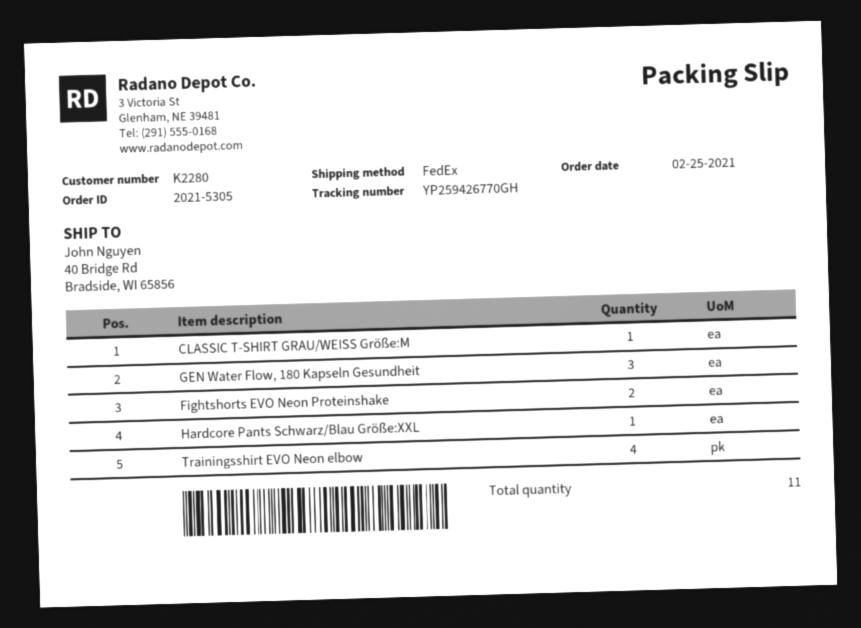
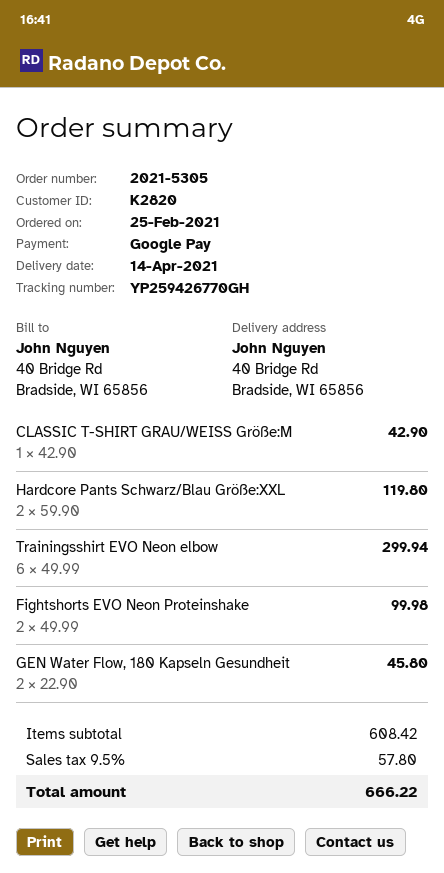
customer number: K2280 -> K2820
GEN Water Flow, 180 Kapseln Gesundheit: 3 -> 2
Hardcore Pants Schwarz/Blau Größe:XXL: 1 -> 2
Trainingsshirt EVO Neon elbow: 4 -> 6

